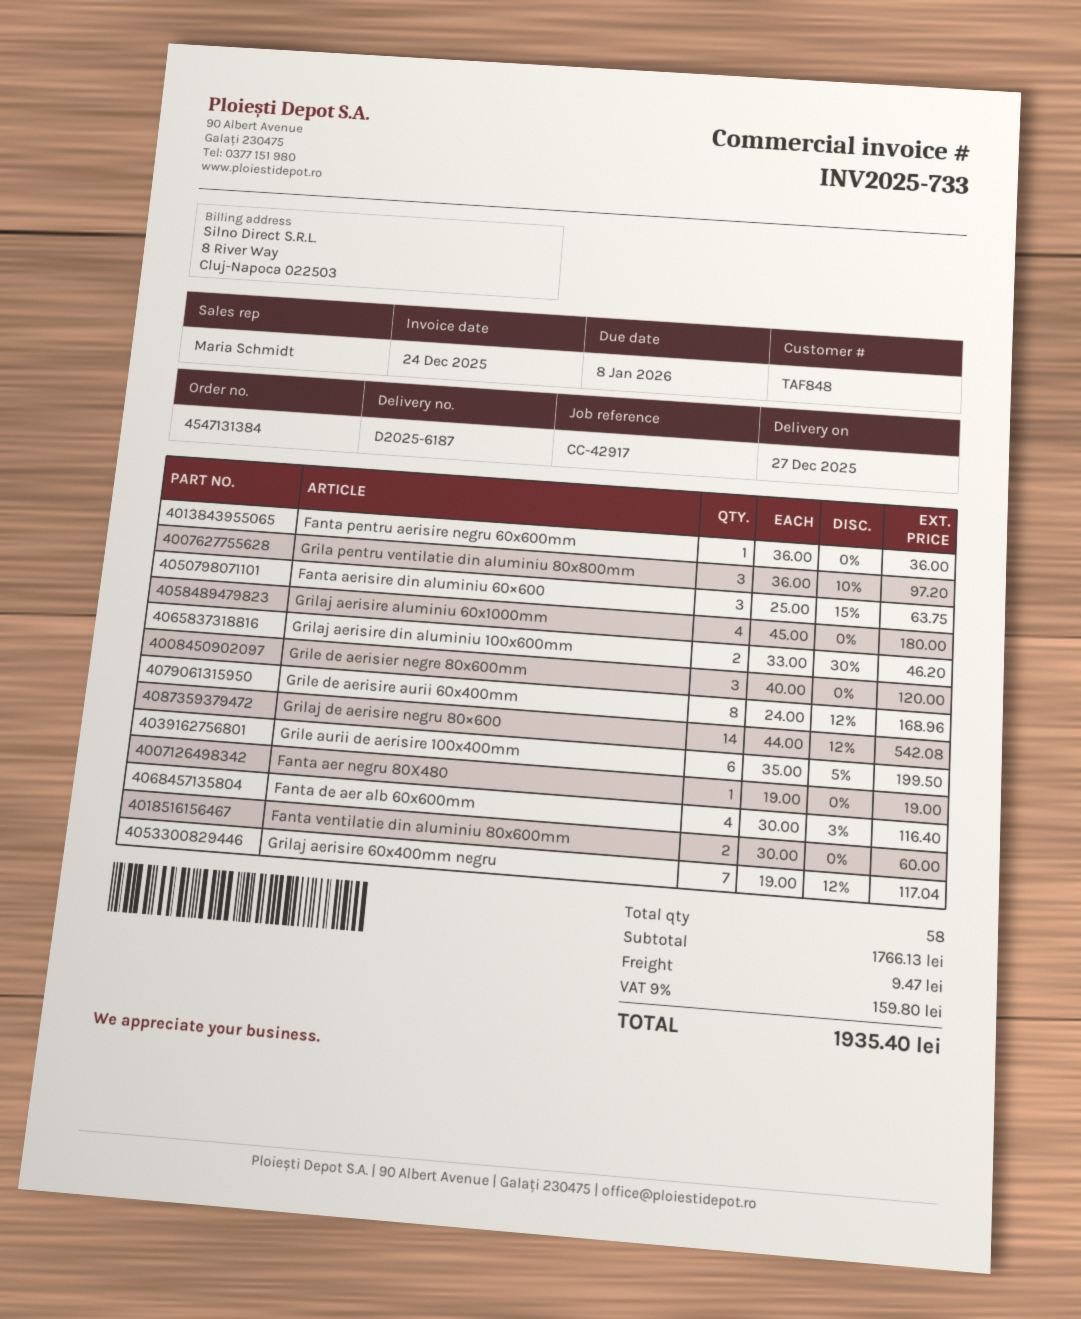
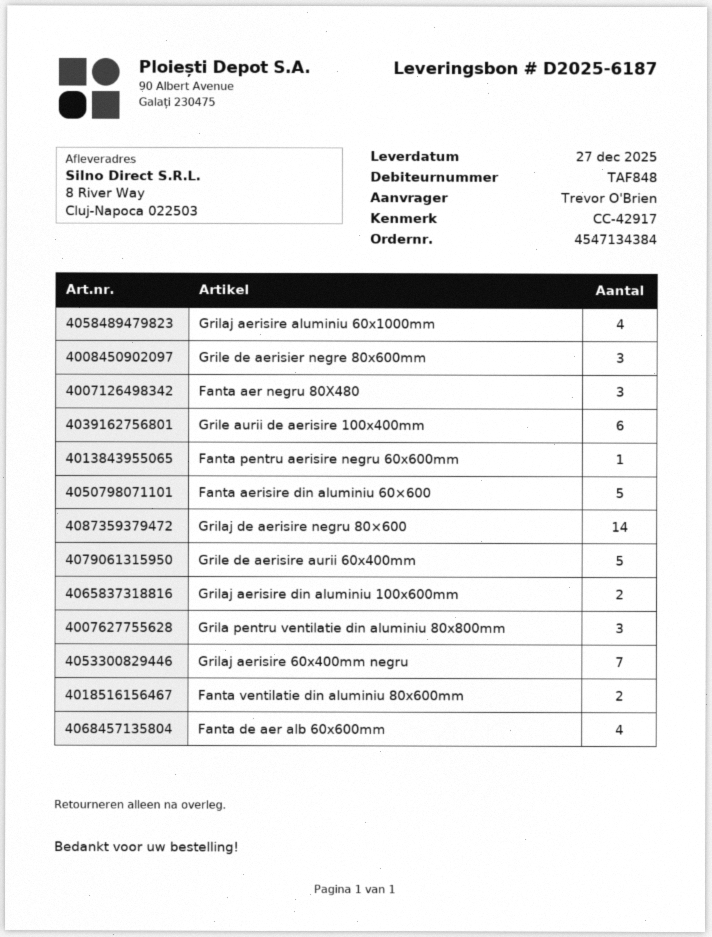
order number: 4547131384 -> 4547134384
Fanta aerisire din aluminiu 60×600: 3 -> 5
Grile de aerisire aurii 60x400mm: 8 -> 5
Fanta aer negru 80X480: 1 -> 3

